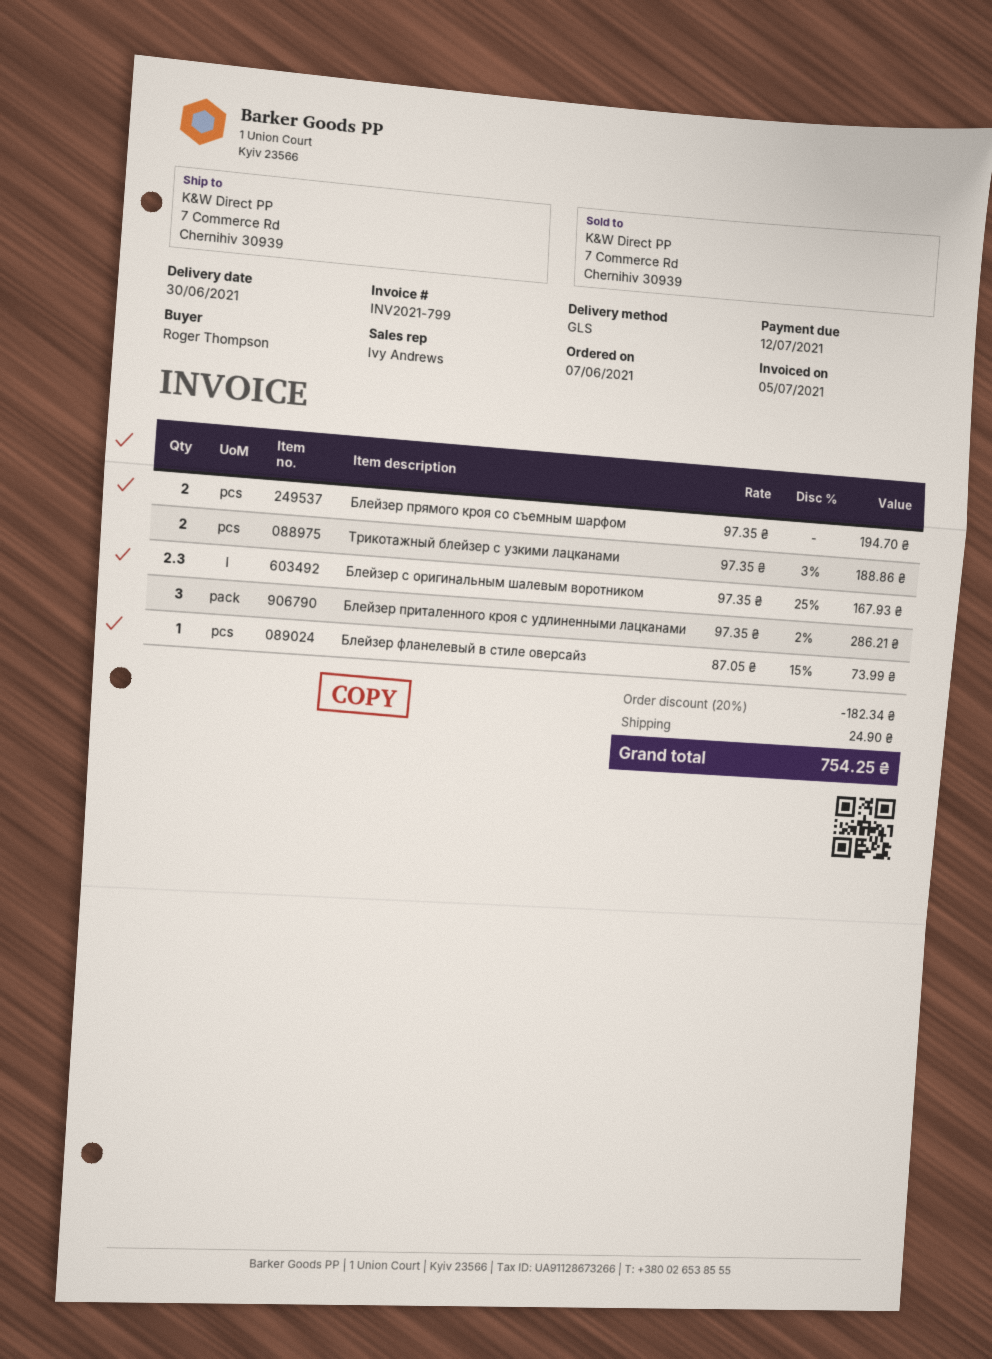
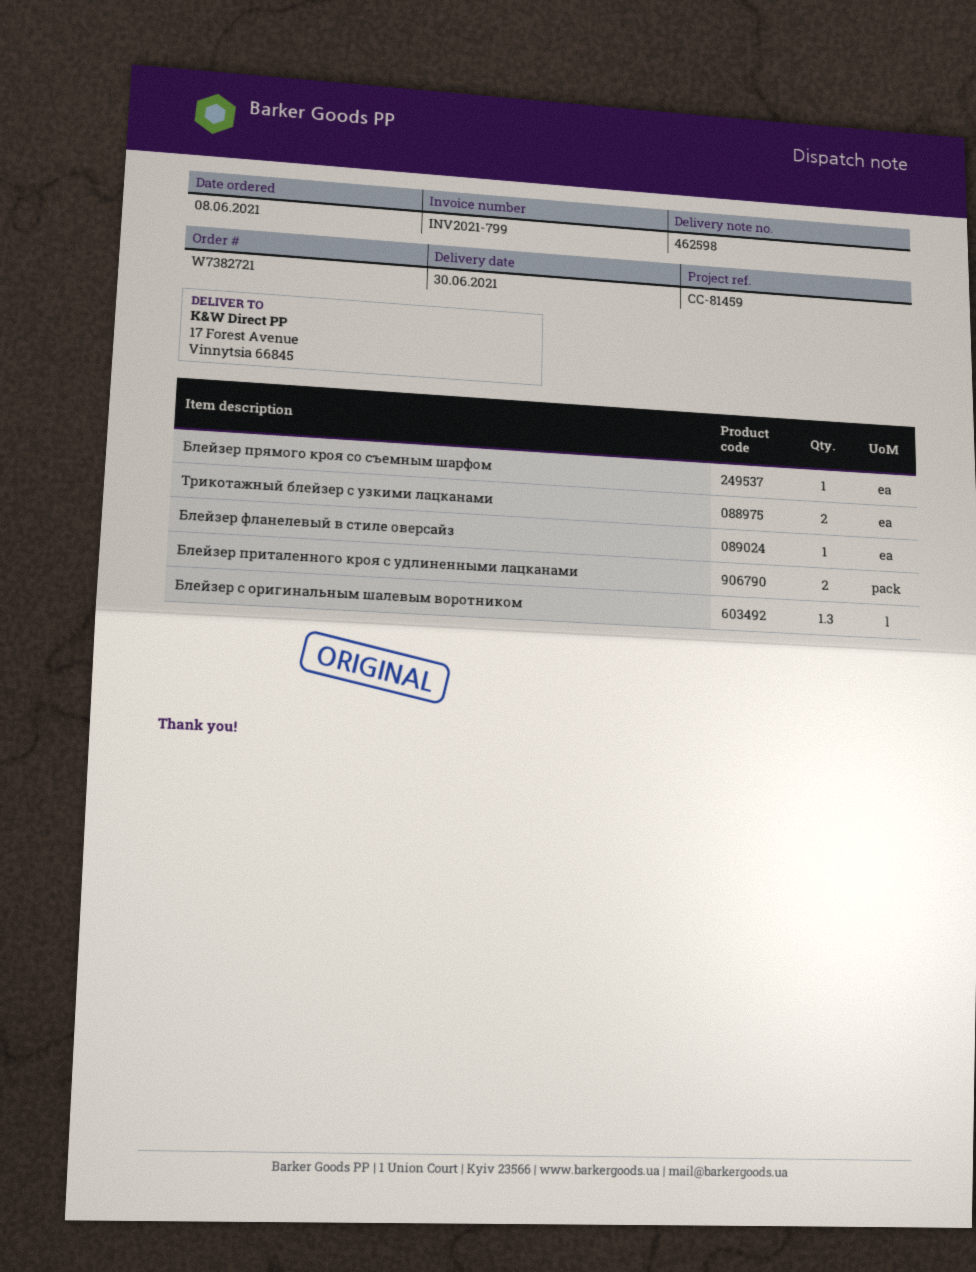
order date: 2021-06-07 -> 2021-06-08
ship to: 7 Commerce Rd, Chernihiv 30939 -> 17 Forest Avenue, Vinnytsia 66845
Блейзер прямого кроя со съемным шарфом: 2 -> 1
Блейзер с оригинальным шалевым воротником: 2.3 -> 1.3
Блейзер приталенного кроя с удлиненными лацканами: 3 -> 2

